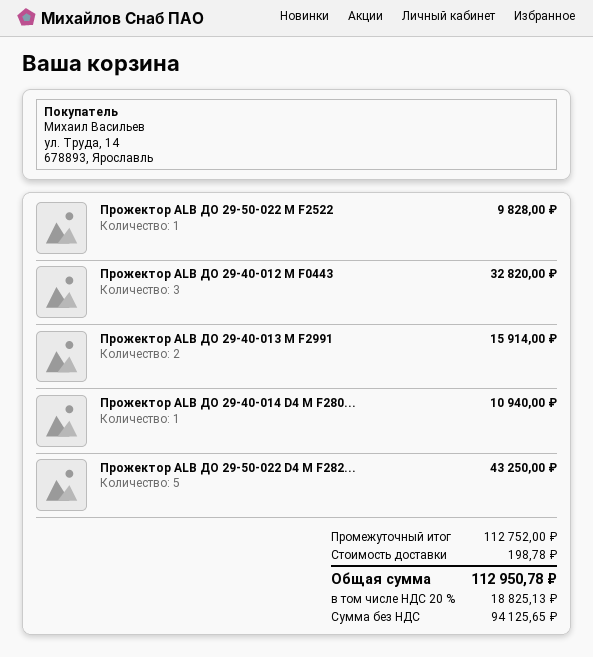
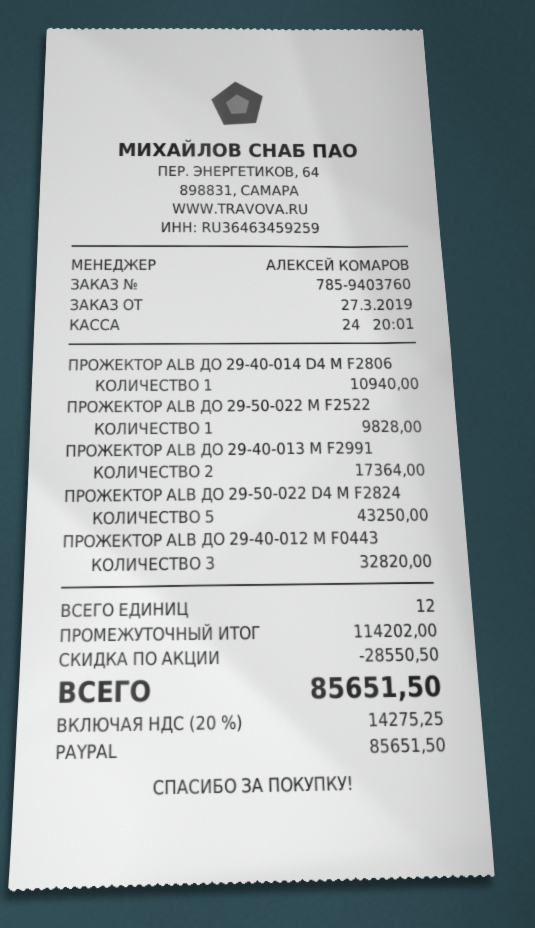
Прожектор ALB ДО 29-40-013 М F2991: 2 for 15914.00 -> 2 for 17364.00
subtotal: 112752.00 -> 114202.00
discount: none -> 28550.50
shipping: 198.78 -> none
tax: 20% = 18825.13 -> 20% = 14275.25
total: 112950.78 -> 85651.50

